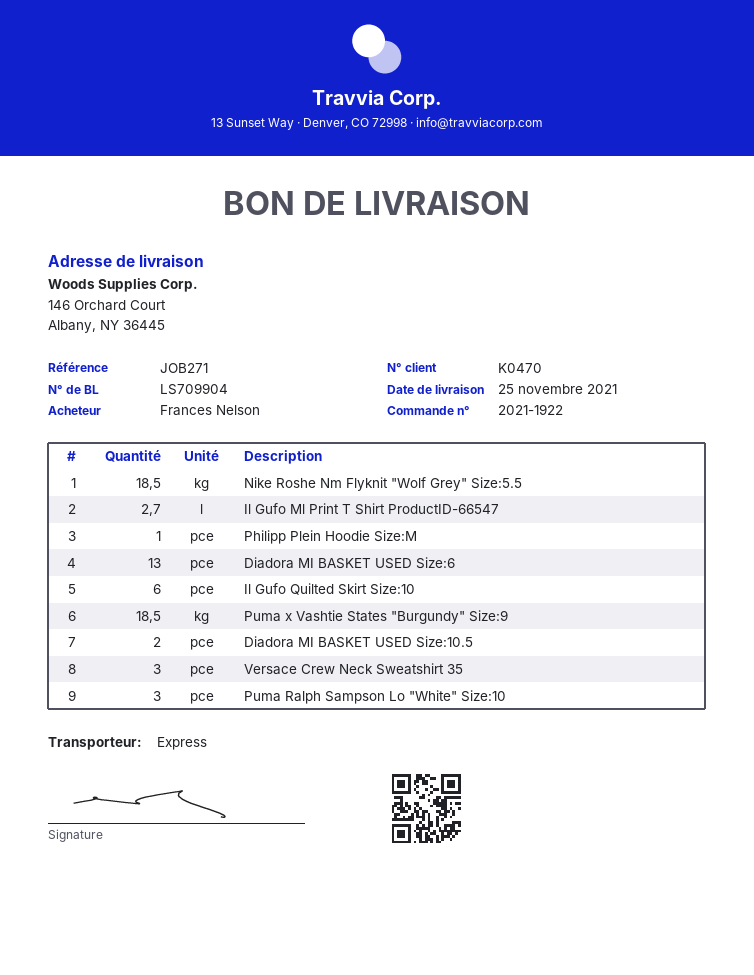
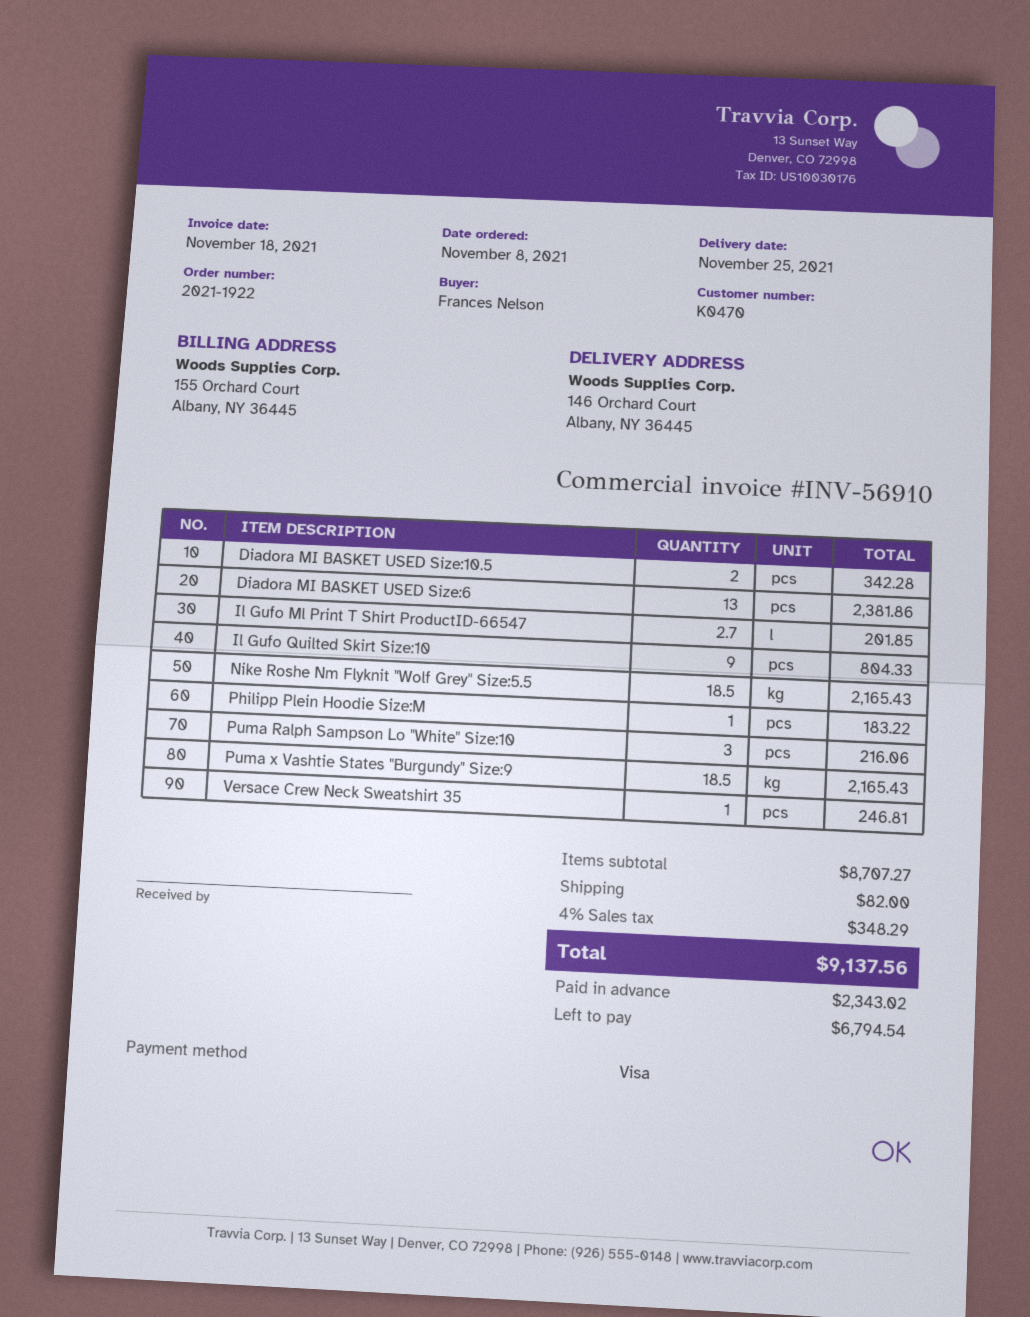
Il Gufo Quilted Skirt Size:10: 6 -> 9
Versace Crew Neck Sweatshirt 35: 3 -> 1

